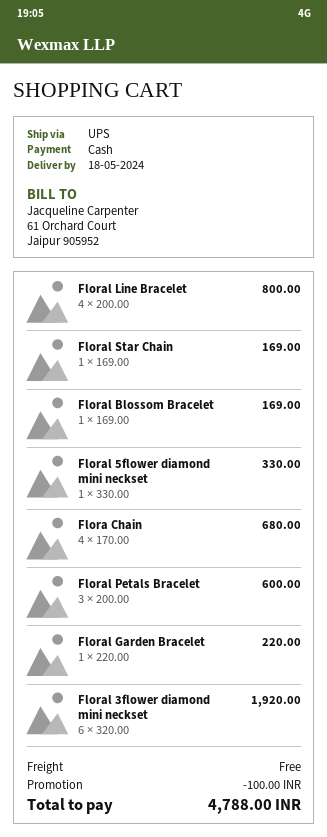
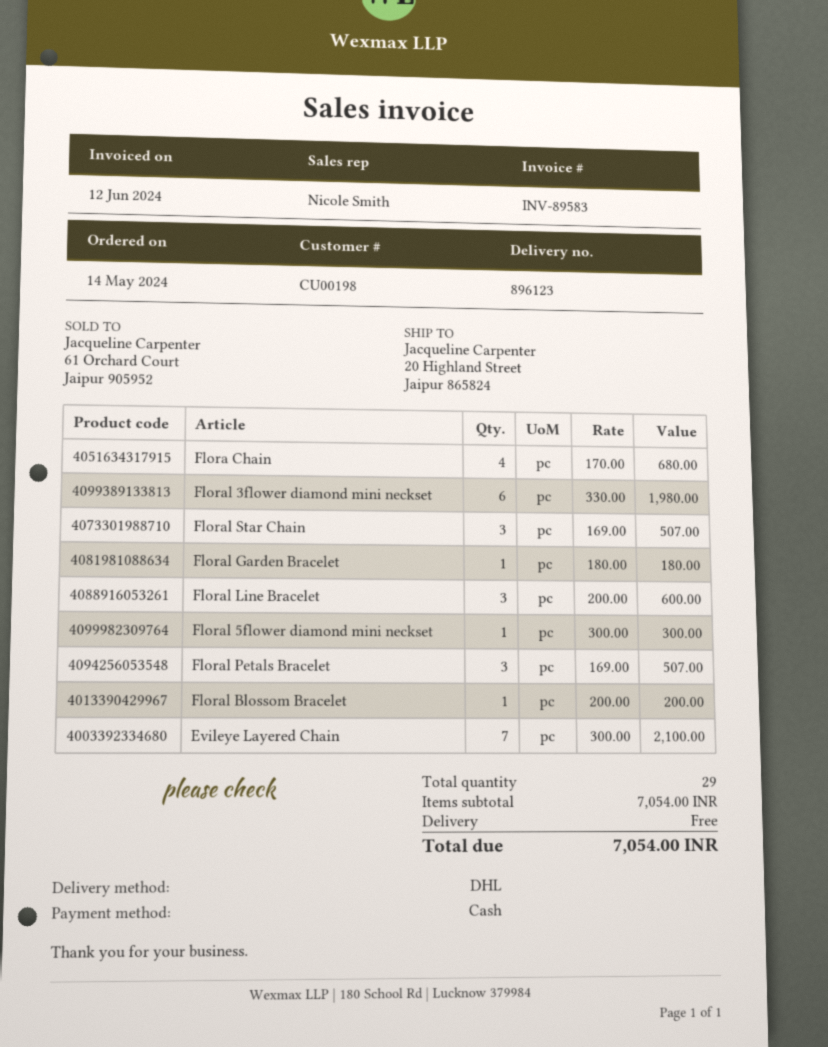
shipping method: UPS -> DHL
Floral Line Bracelet: 4 x 200.00 = 800.00 -> 3 x 200.00 = 600.00
Floral Star Chain: 1 x 169.00 = 169.00 -> 3 x 169.00 = 507.00
Floral Blossom Bracelet: 1 x 169.00 = 169.00 -> 1 x 200.00 = 200.00
Floral 5flower diamond mini neckset: 1 x 330.00 = 330.00 -> 1 x 300.00 = 300.00
Floral Petals Bracelet: 3 x 200.00 = 600.00 -> 3 x 169.00 = 507.00
Floral Garden Bracelet: 1 x 220.00 = 220.00 -> 1 x 180.00 = 180.00
Floral 3flower diamond mini neckset: 6 x 320.00 = 1920.00 -> 6 x 330.00 = 1980.00
Evileye Layered Chain: none -> 7 x 300.00 = 2100.00
discount: 100.00 -> none
total: 4788.00 -> 7054.00

